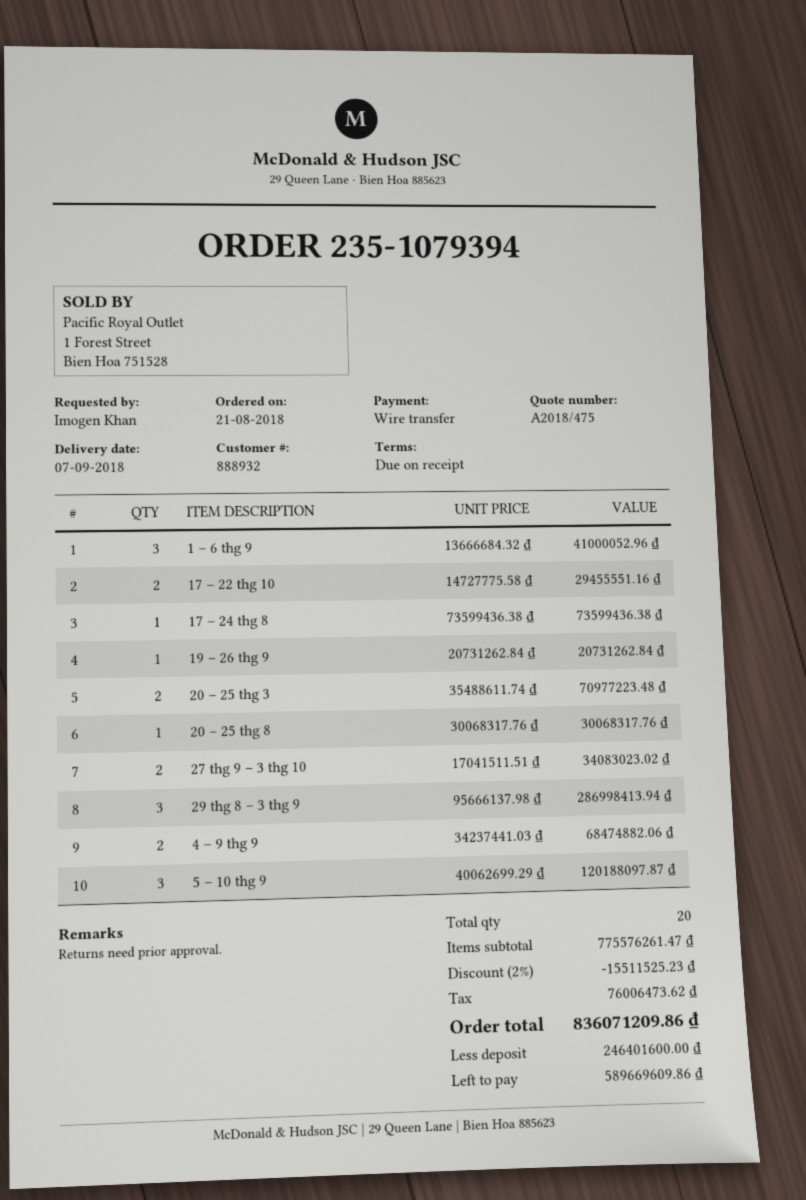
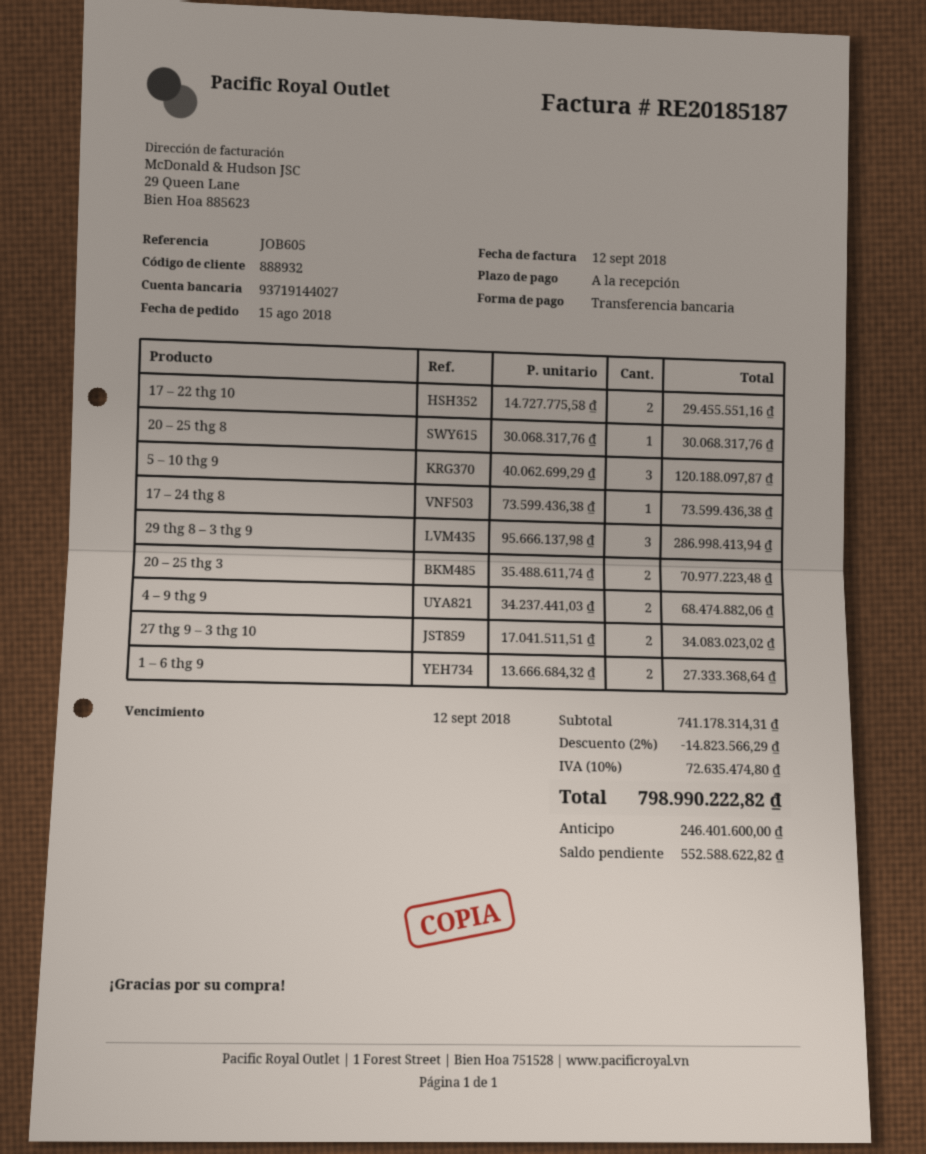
order date: 2018-08-21 -> 2018-08-15
1 – 6 thg 9: 3 x 13666684.32 = 41000052.96 -> 2 x 13666684.32 = 27333368.64
19 – 26 thg 9: 1 x 20731262.84 = 20731262.84 -> none
subtotal: 775576261.47 -> 741178314.31
discount: 2% = 15511525.23 -> 2% = 14823566.29
tax: 76006473.62 -> 72635474.80
total: 836071209.86 -> 798990222.82
balance: 589669609.86 -> 552588622.82

